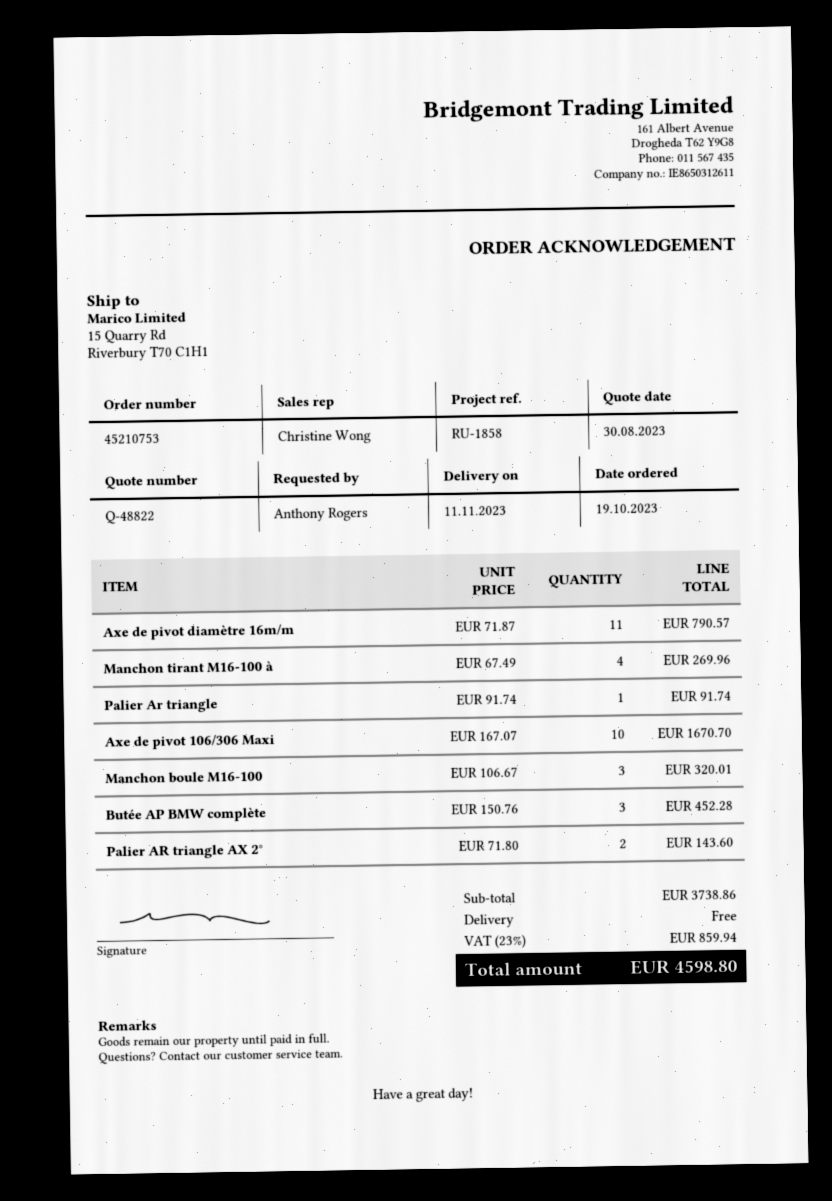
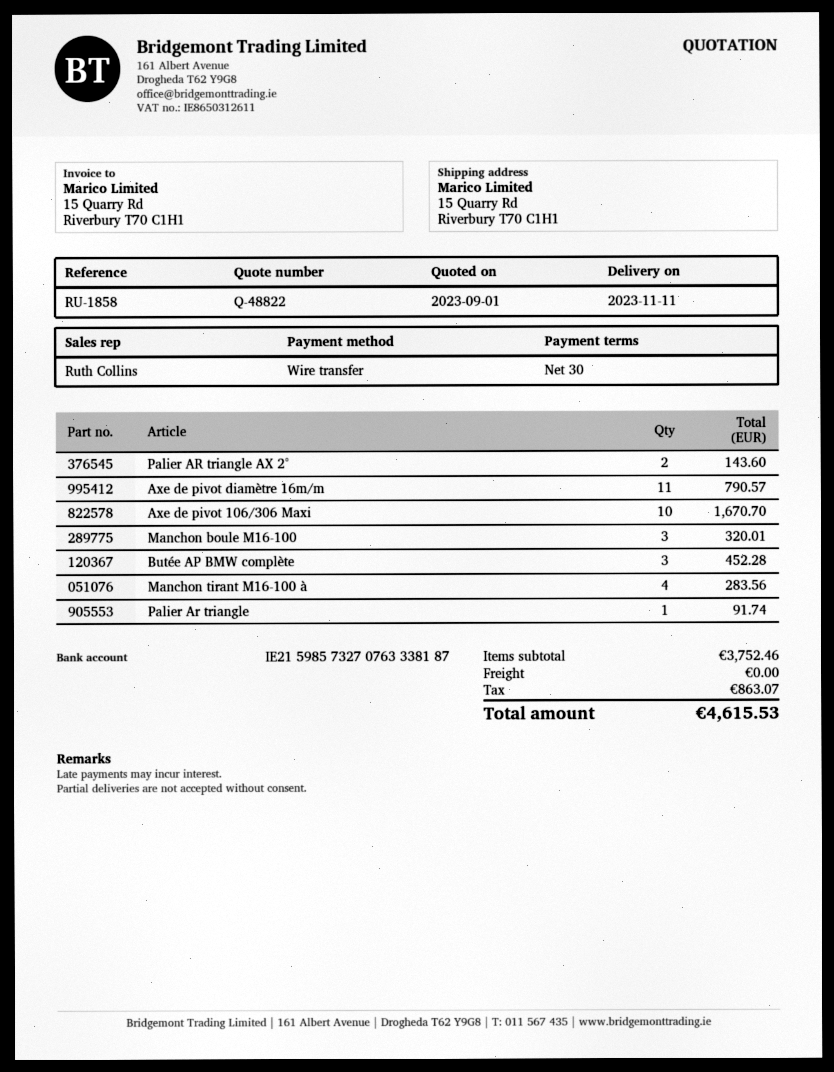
quote date: 2023-08-30 -> 2023-09-01
sales rep: Christine Wong -> Ruth Collins
Manchon tirant M16-100 à: 4 for 269.96 -> 4 for 283.56
subtotal: 3738.86 -> 3752.46
tax: 859.94 -> 863.07
total: 4598.80 -> 4615.53

